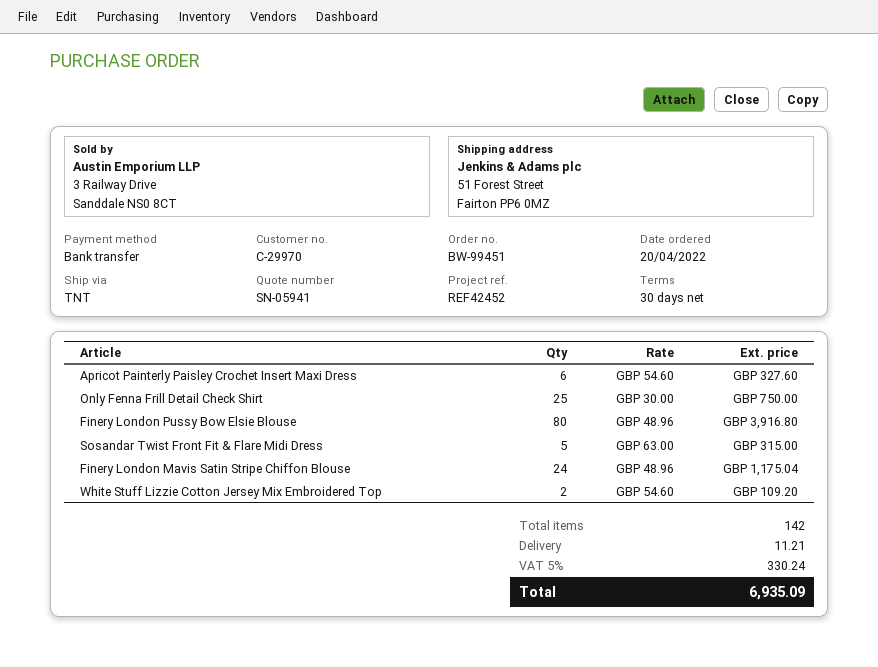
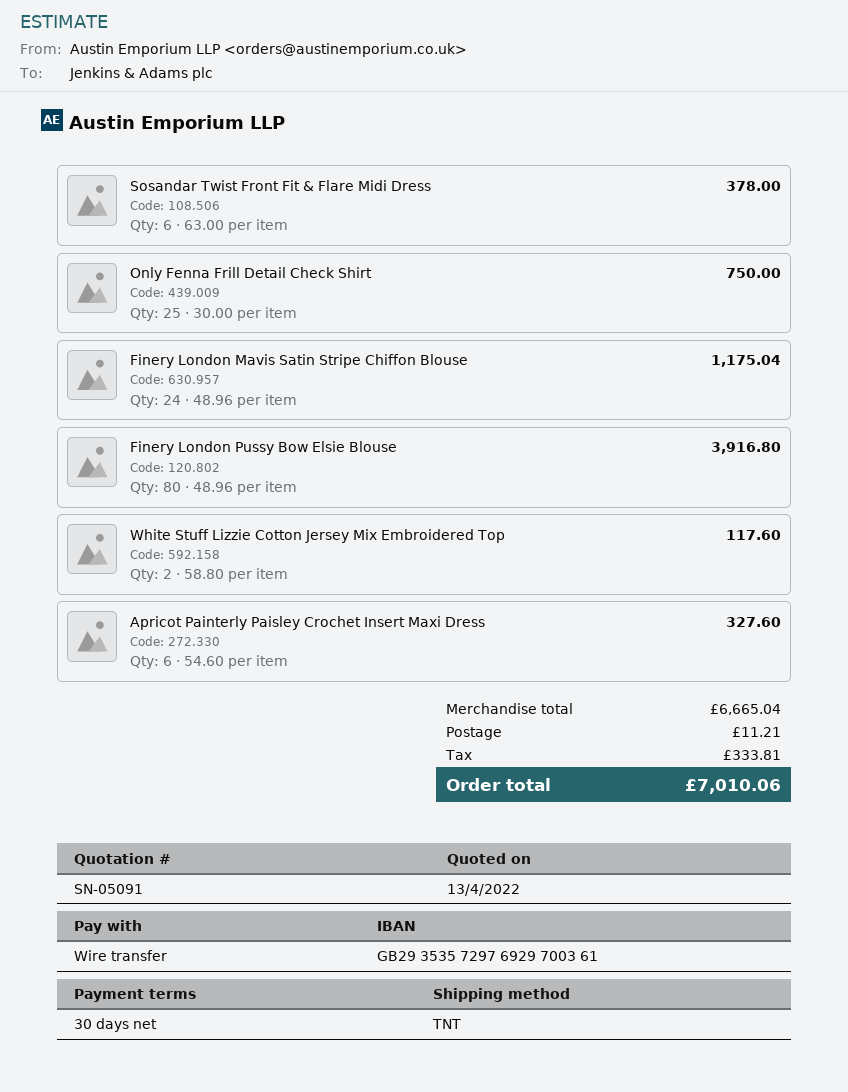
quote number: SN-05941 -> SN-05091
Sosandar Twist Front Fit & Flare Midi Dress: 5 x 63.00 = 315.00 -> 6 x 63.00 = 378.00
White Stuff Lizzie Cotton Jersey Mix Embroidered Top: 2 x 54.60 = 109.20 -> 2 x 58.80 = 117.60
tax: 330.24 -> 333.81
total: 6935.09 -> 7010.06

